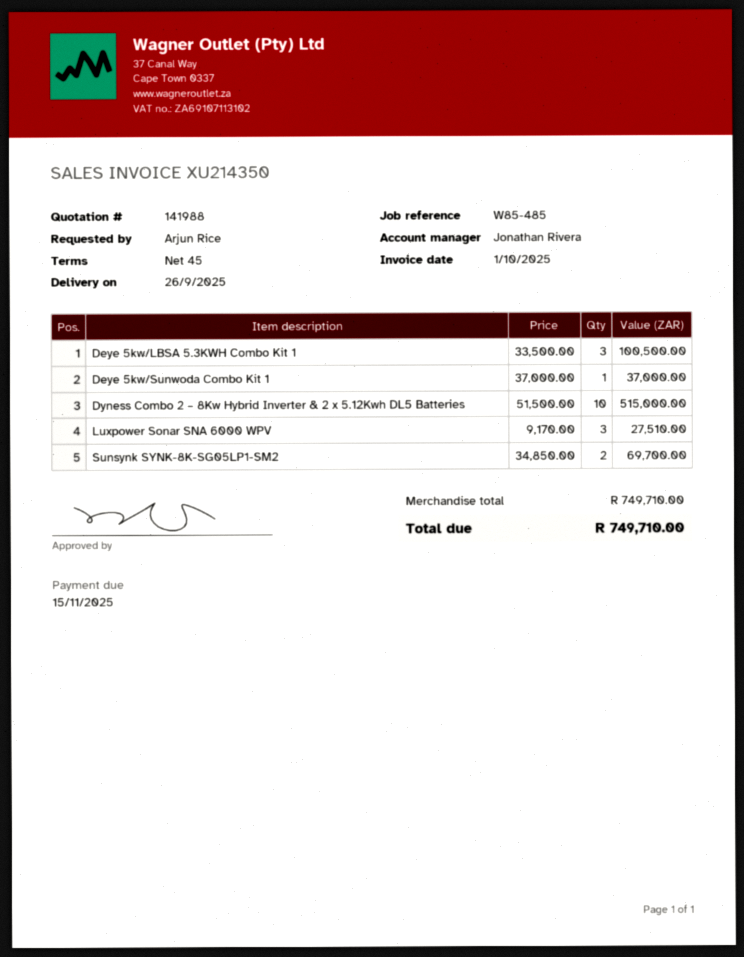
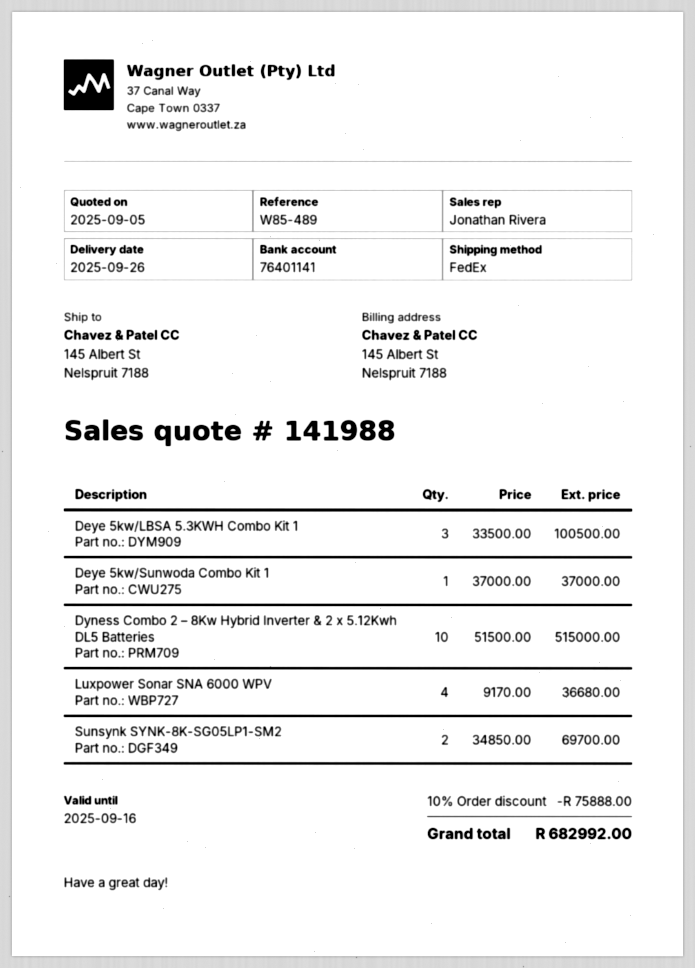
reference: W85-485 -> W85-489
Luxpower Sonar SNA 6000 WPV: 3 x 9170.00 = 27510.00 -> 4 x 9170.00 = 36680.00
discount: none -> 10% = 75888.00
total: 749710.00 -> 682992.00

